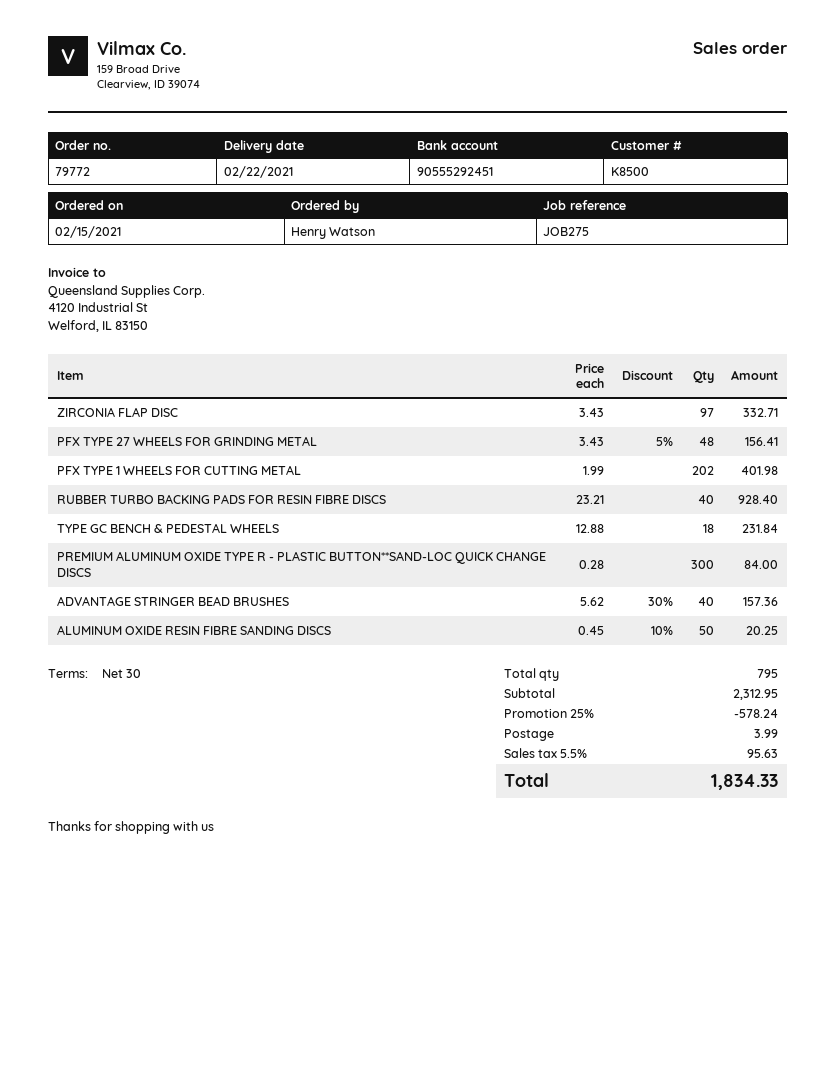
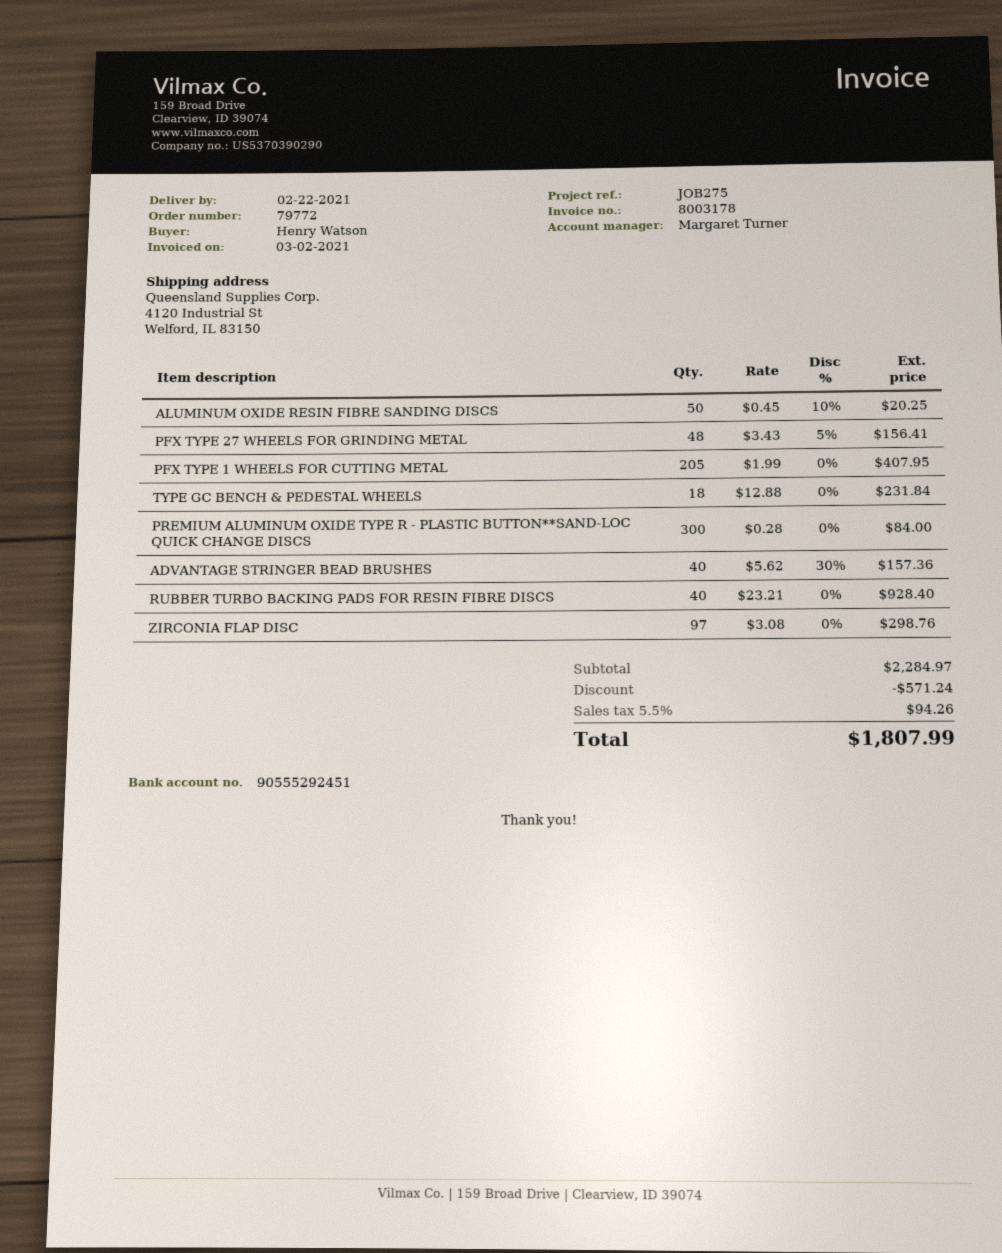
ZIRCONIA FLAP DISC: 97 x 3.43 = 332.71 -> 97 x 3.08 = 298.76
PFX TYPE 1 WHEELS FOR CUTTING METAL: 202 x 1.99 = 401.98 -> 205 x 1.99 = 407.95
subtotal: 2312.95 -> 2284.97
discount: 578.24 -> 571.24
shipping: 3.99 -> none
tax: 5.5% = 95.63 -> 5.5% = 94.26
total: 1834.33 -> 1807.99

